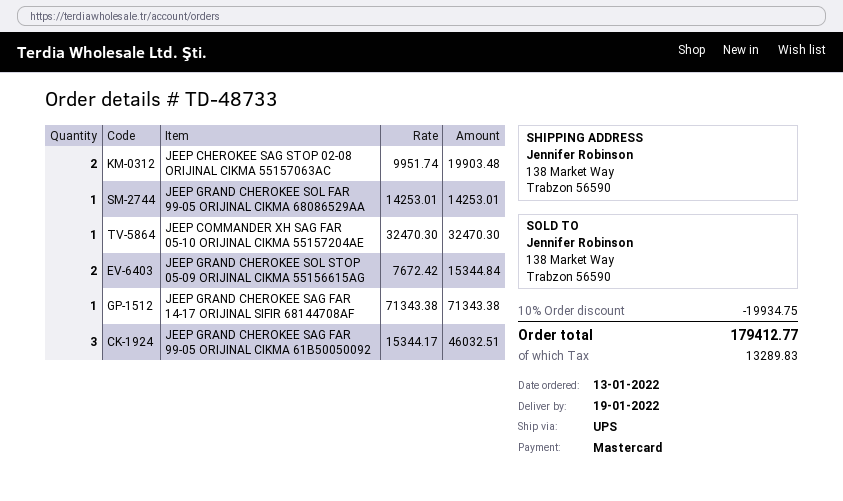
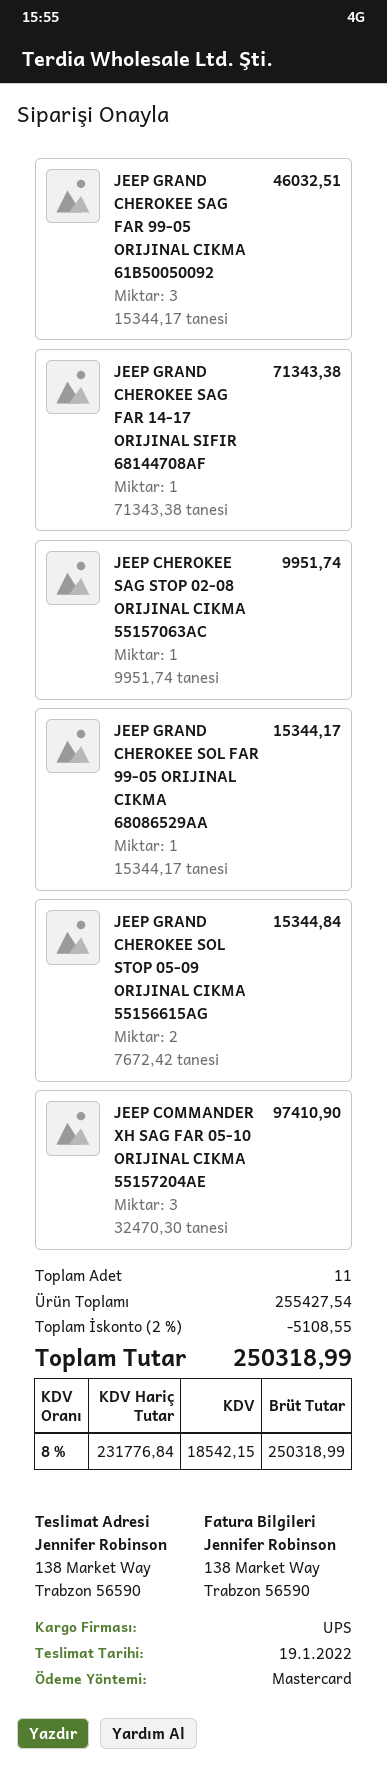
JEEP CHEROKEE SAG STOP 02-08 ORIJINAL CIKMA 55157063AC: 2 x 9951.74 = 19903.48 -> 1 x 9951.74 = 9951.74
JEEP GRAND CHEROKEE SOL FAR 99-05 ORIJINAL CIKMA 68086529AA: 1 x 14253.01 = 14253.01 -> 1 x 15344.17 = 15344.17
JEEP COMMANDER XH SAG FAR 05-10 ORIJINAL CIKMA 55157204AE: 1 x 32470.30 = 32470.30 -> 3 x 32470.30 = 97410.90
discount: 10% = 19934.75 -> 2% = 5108.55
tax: 13289.83 -> 18542.15
total: 179412.77 -> 250318.99

